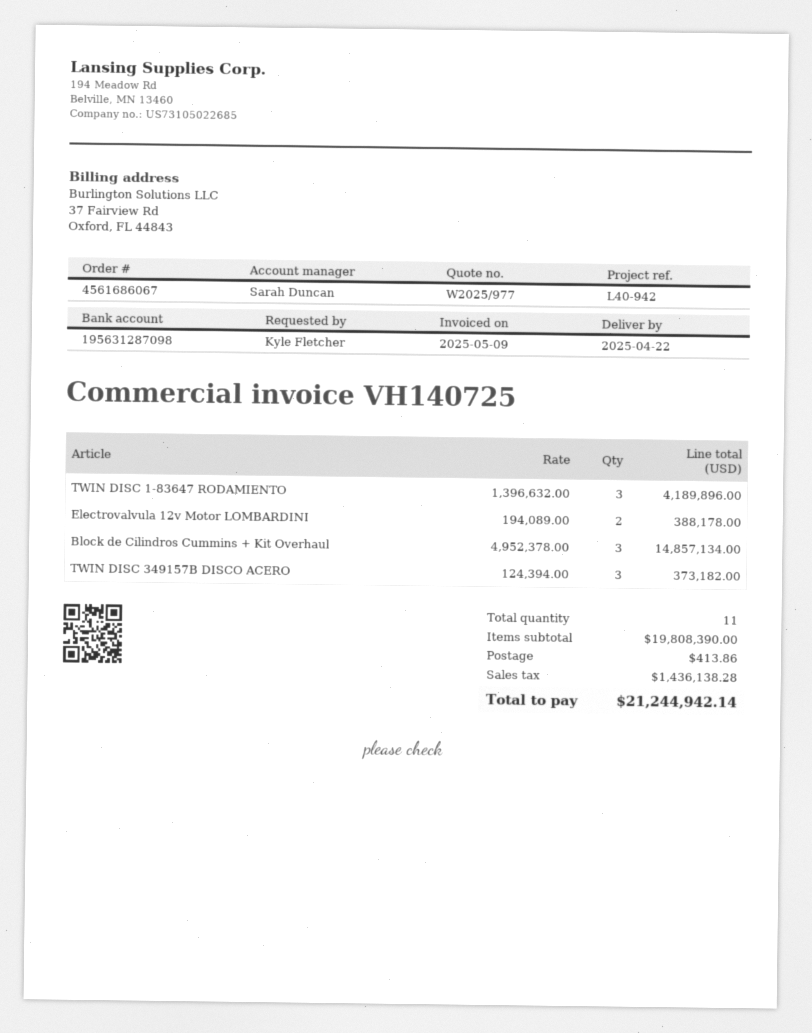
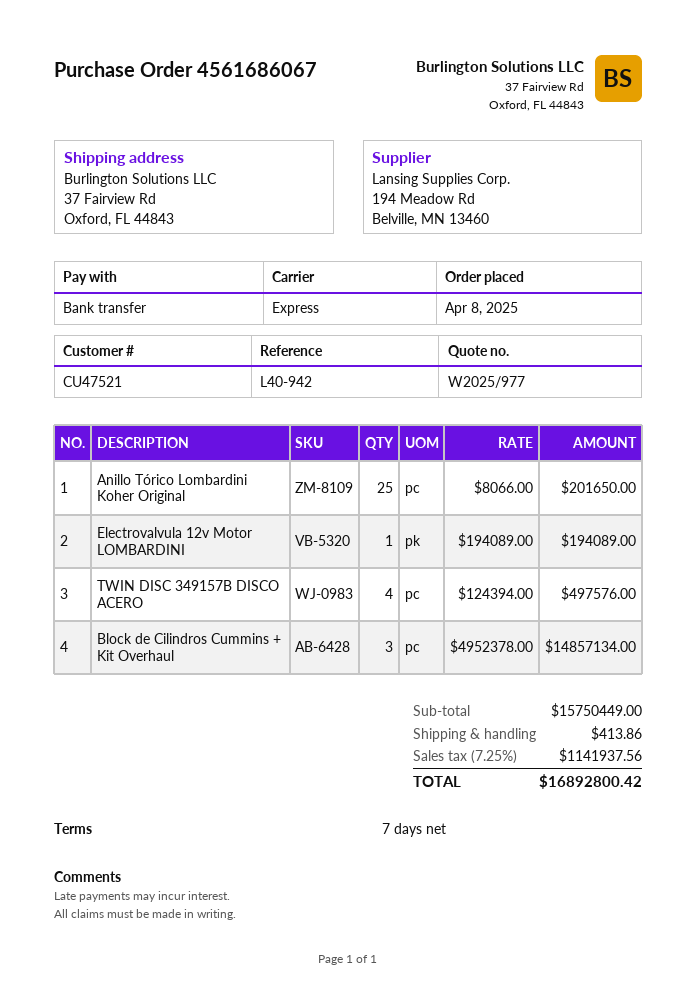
TWIN DISC 1-83647 RODAMIENTO: 3 x 1396632.00 = 4189896.00 -> none
Electrovalvula 12v Motor LOMBARDINI: 2 x 194089.00 = 388178.00 -> 1 x 194089.00 = 194089.00
TWIN DISC 349157B DISCO ACERO: 3 x 124394.00 = 373182.00 -> 4 x 124394.00 = 497576.00
Anillo Tórico Lombardini Koher Original: none -> 25 x 8066.00 = 201650.00
subtotal: 19808390.00 -> 15750449.00
tax: 1436138.28 -> 1141937.56
total: 21244942.14 -> 16892800.42

